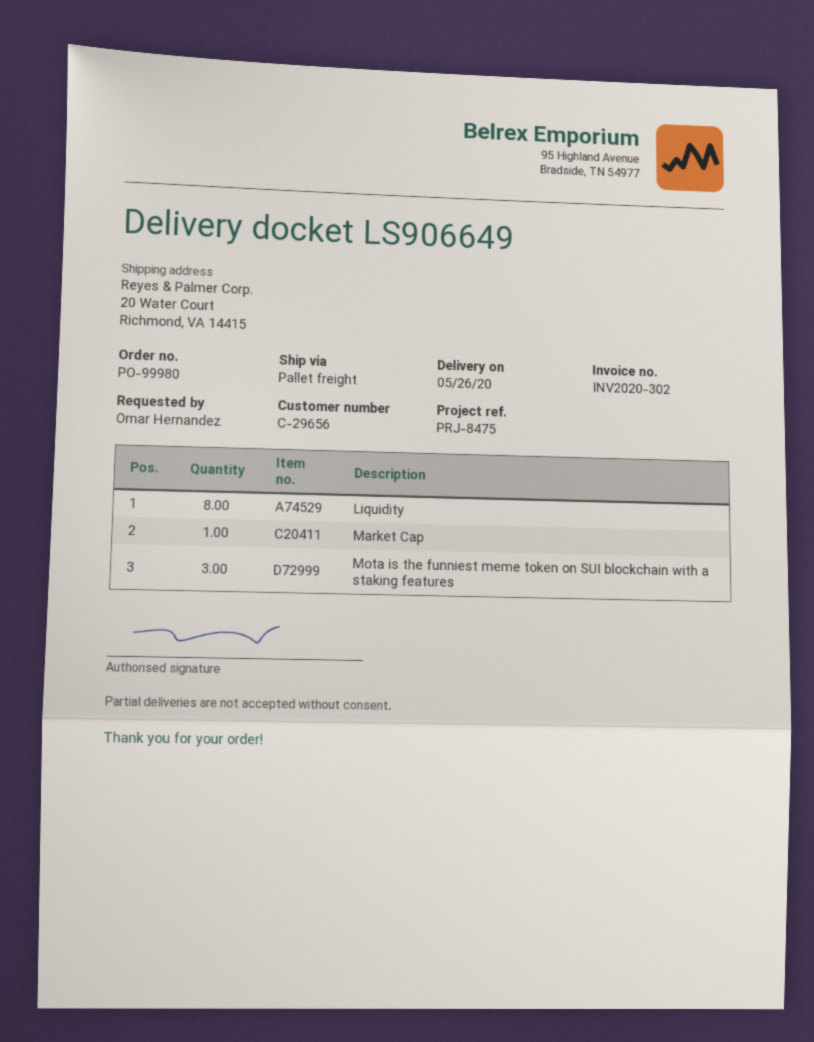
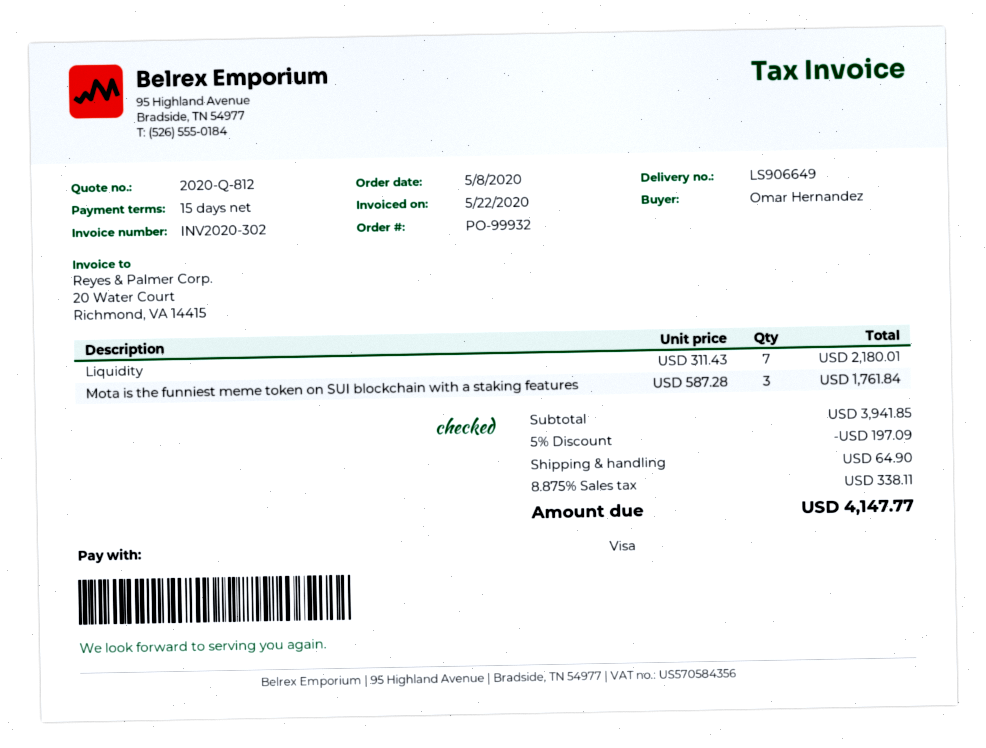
order number: PO-99980 -> PO-99932
Liquidity: 8 -> 7
Market Cap: 1 -> none

